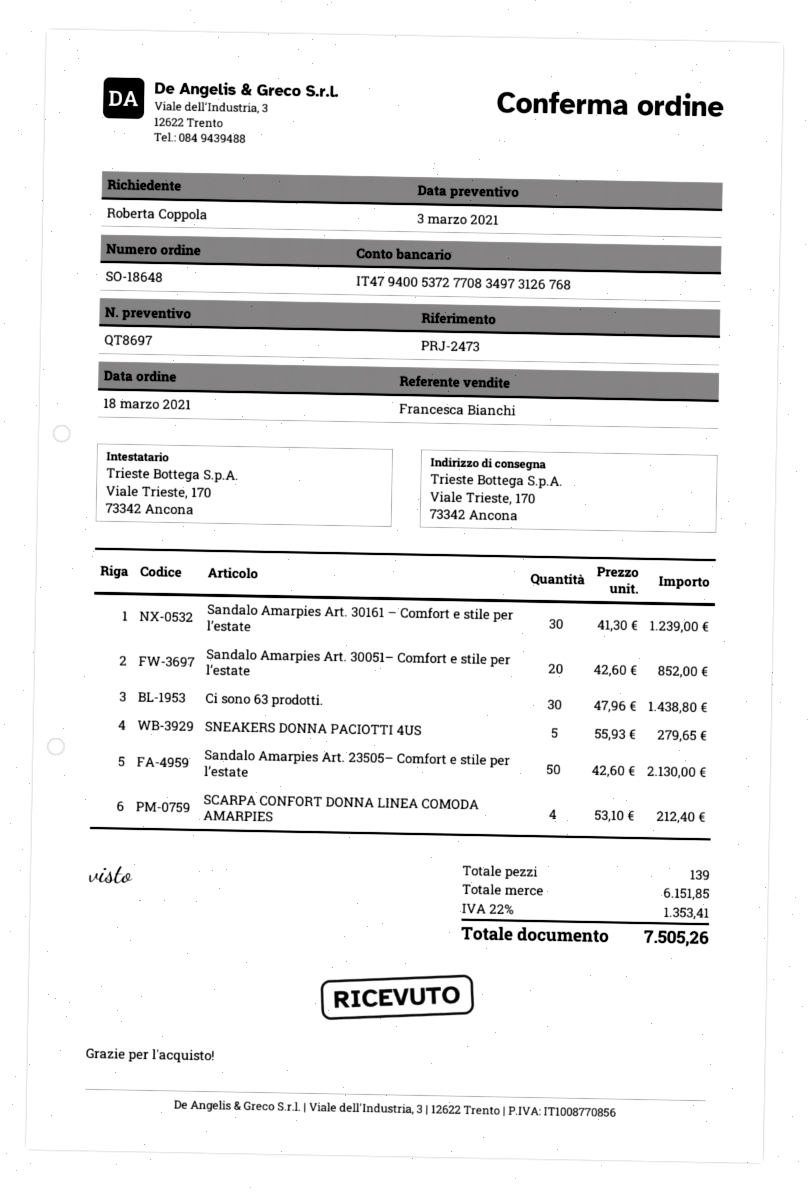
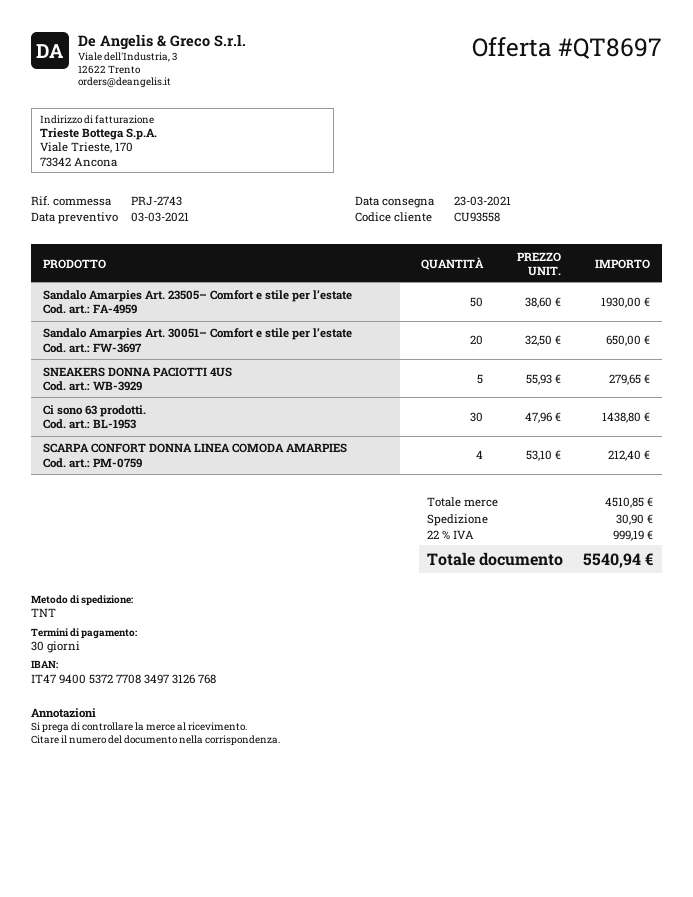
reference: PRJ-2473 -> PRJ-2743
Sandalo Amarpies Art. 30161 – Comfort e stile per l’estate: 30 x 41.30 = 1239.00 -> none
Sandalo Amarpies Art. 30051– Comfort e stile per l’estate: 20 x 42.60 = 852.00 -> 20 x 32.50 = 650.00
Sandalo Amarpies Art. 23505– Comfort e stile per l’estate: 50 x 42.60 = 2130.00 -> 50 x 38.60 = 1930.00
subtotal: 6151.85 -> 4510.85
shipping: none -> 30.90
tax: 22% = 1353.41 -> 22% = 999.19
total: 7505.26 -> 5540.94

